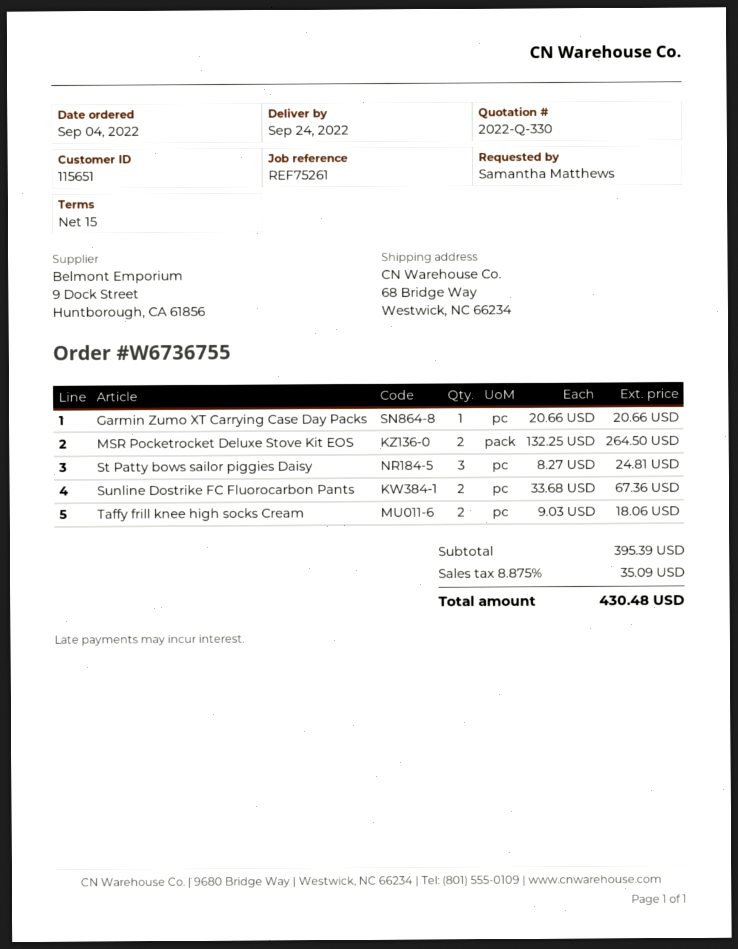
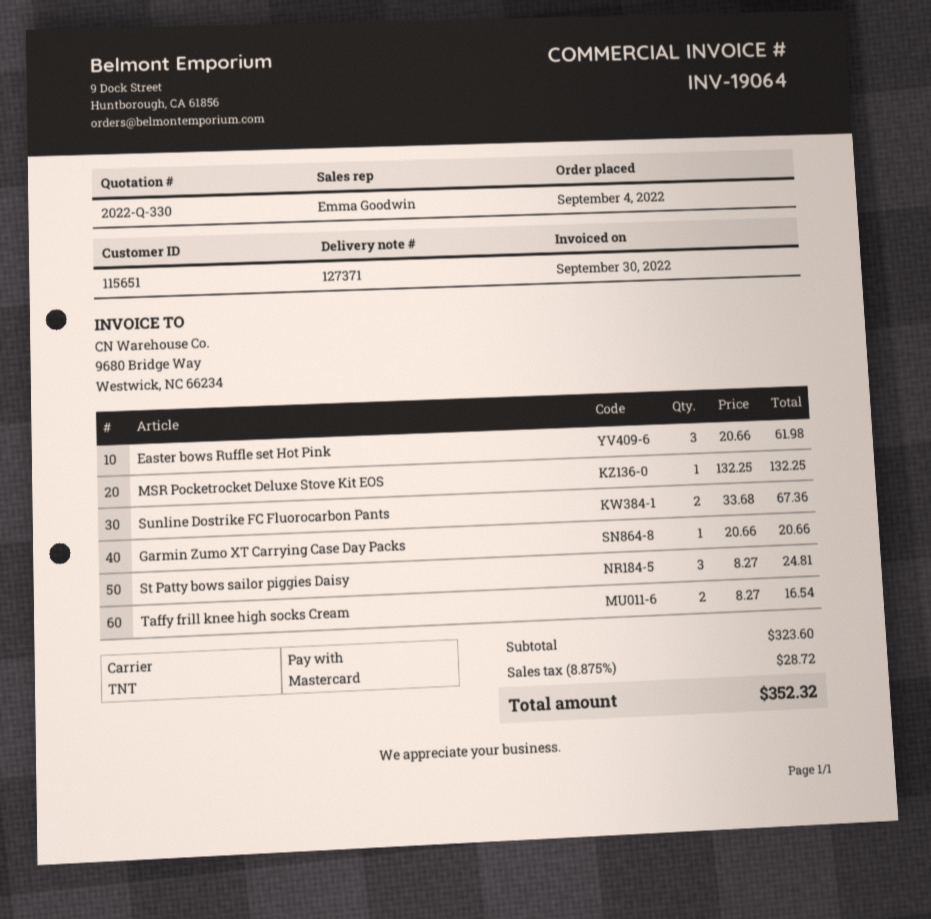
MSR Pocketrocket Deluxe Stove Kit EOS: 2 x 132.25 = 264.50 -> 1 x 132.25 = 132.25
Taffy frill knee high socks Cream: 2 x 9.03 = 18.06 -> 2 x 8.27 = 16.54
Easter bows Ruffle set Hot Pink: none -> 3 x 20.66 = 61.98
subtotal: 395.39 -> 323.60
tax: 8.875% = 35.09 -> 8.875% = 28.72
total: 430.48 -> 352.32

